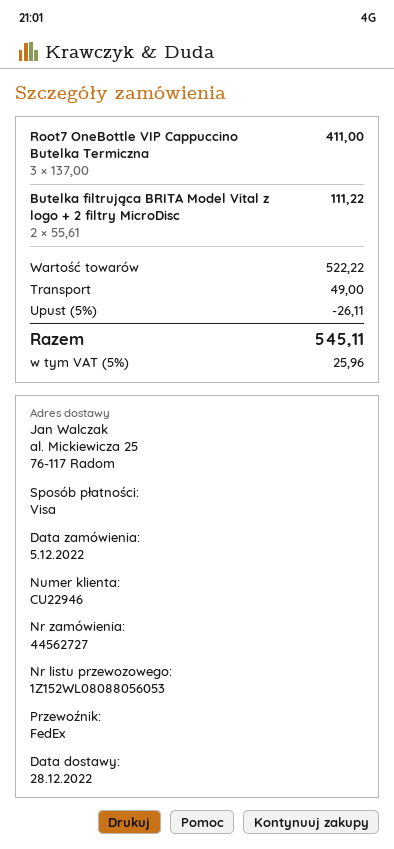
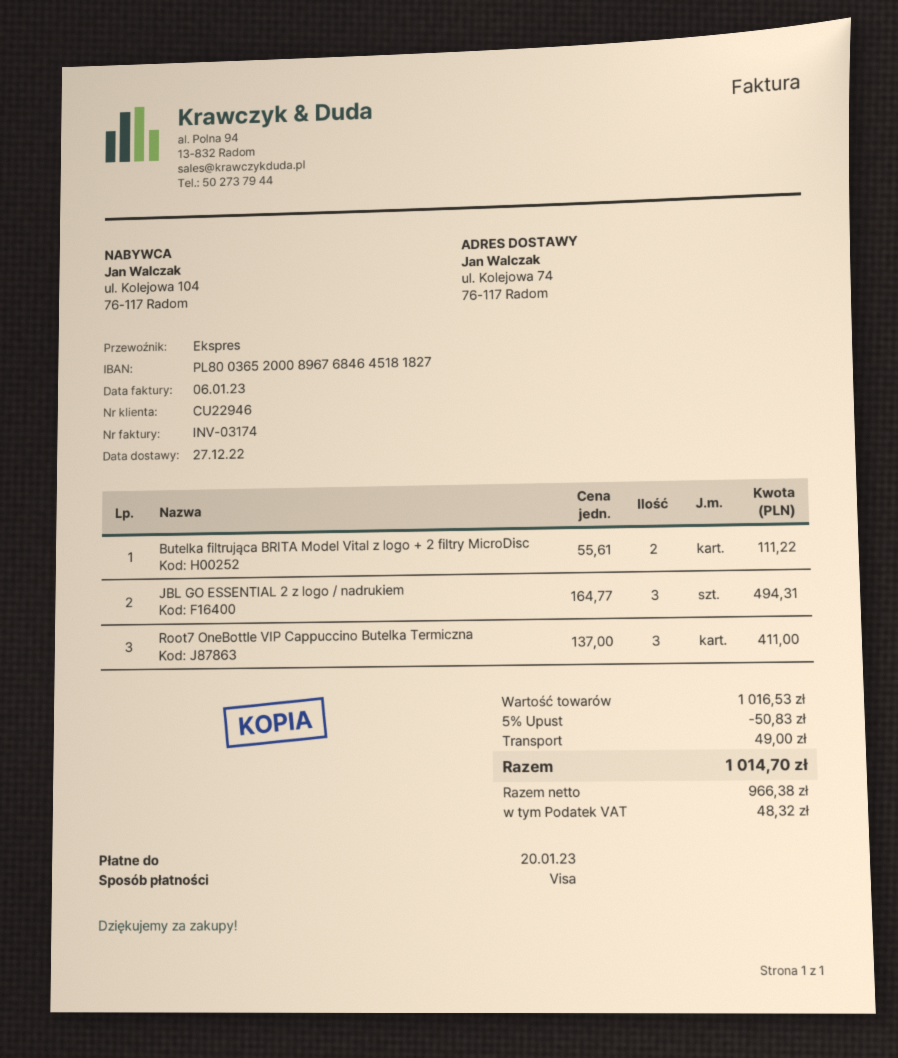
delivery date: 2022-12-28 -> 2022-12-27
shipping method: FedEx -> express
ship to: al. Mickiewicza 25, 76-117 Radom -> ul. Kolejowa 74, 76-117 Radom
JBL GO ESSENTIAL 2 z logo / nadrukiem: none -> 3 x 164.77 = 494.31
subtotal: 522.22 -> 1016.53
discount: 5% = 26.11 -> 5% = 50.83
tax: 25.96 -> 48.32
total: 545.11 -> 1014.70

